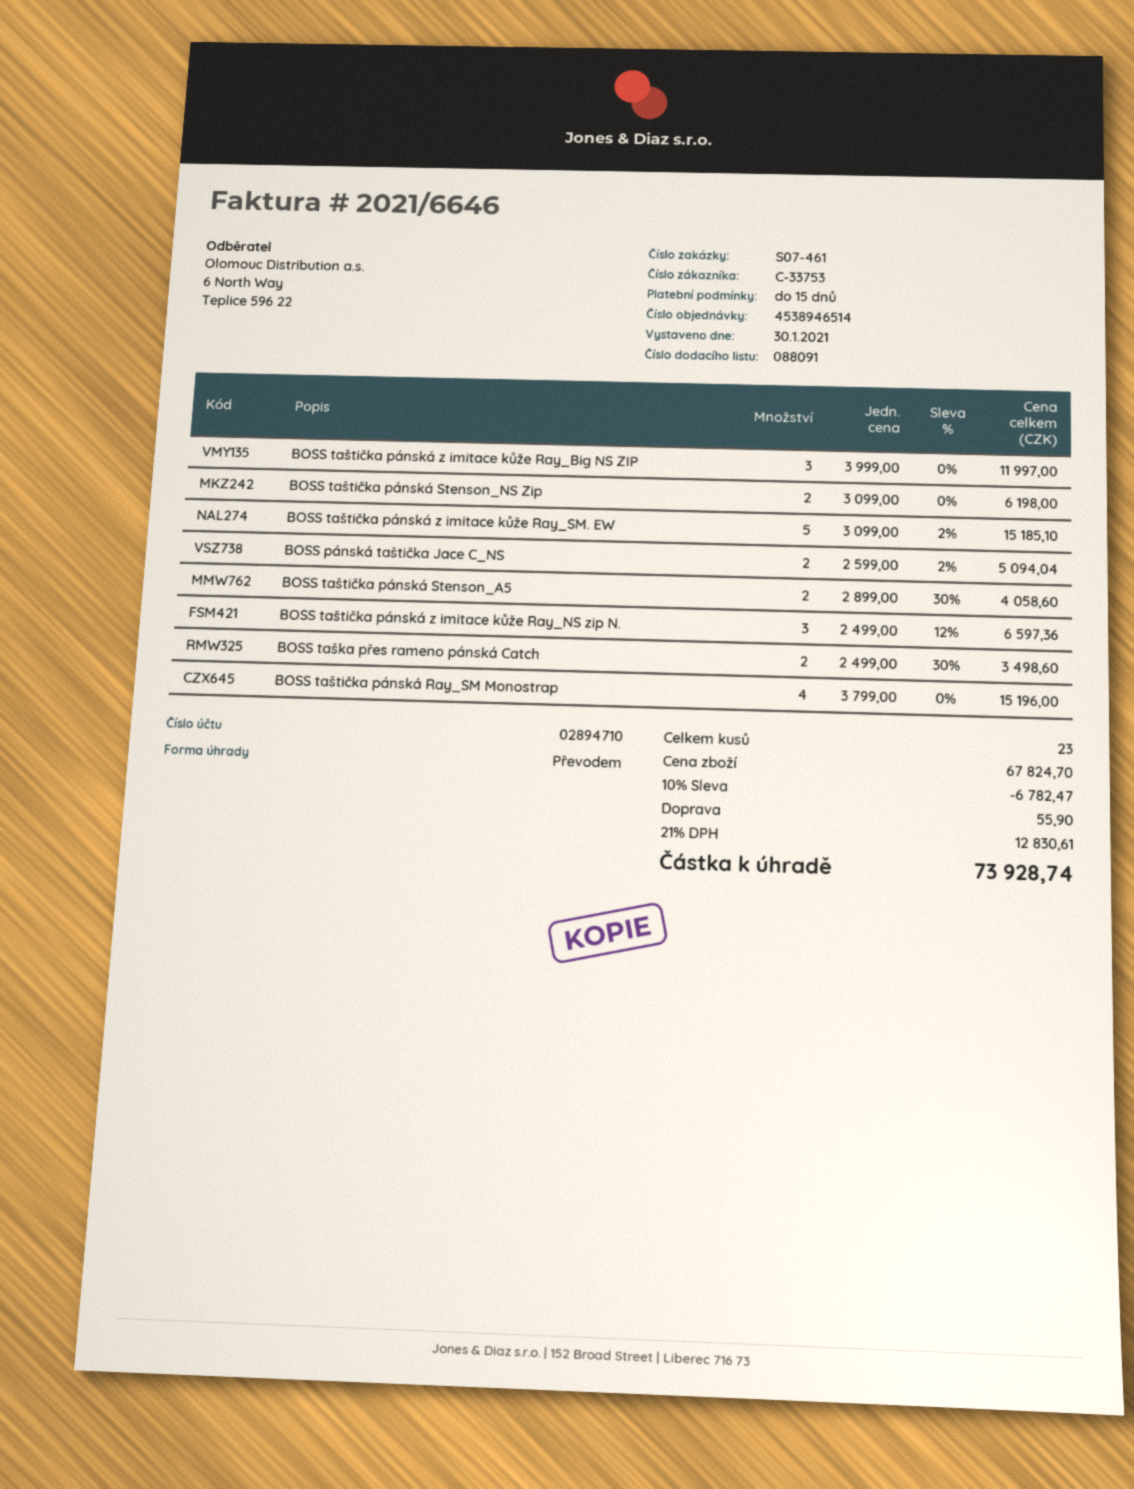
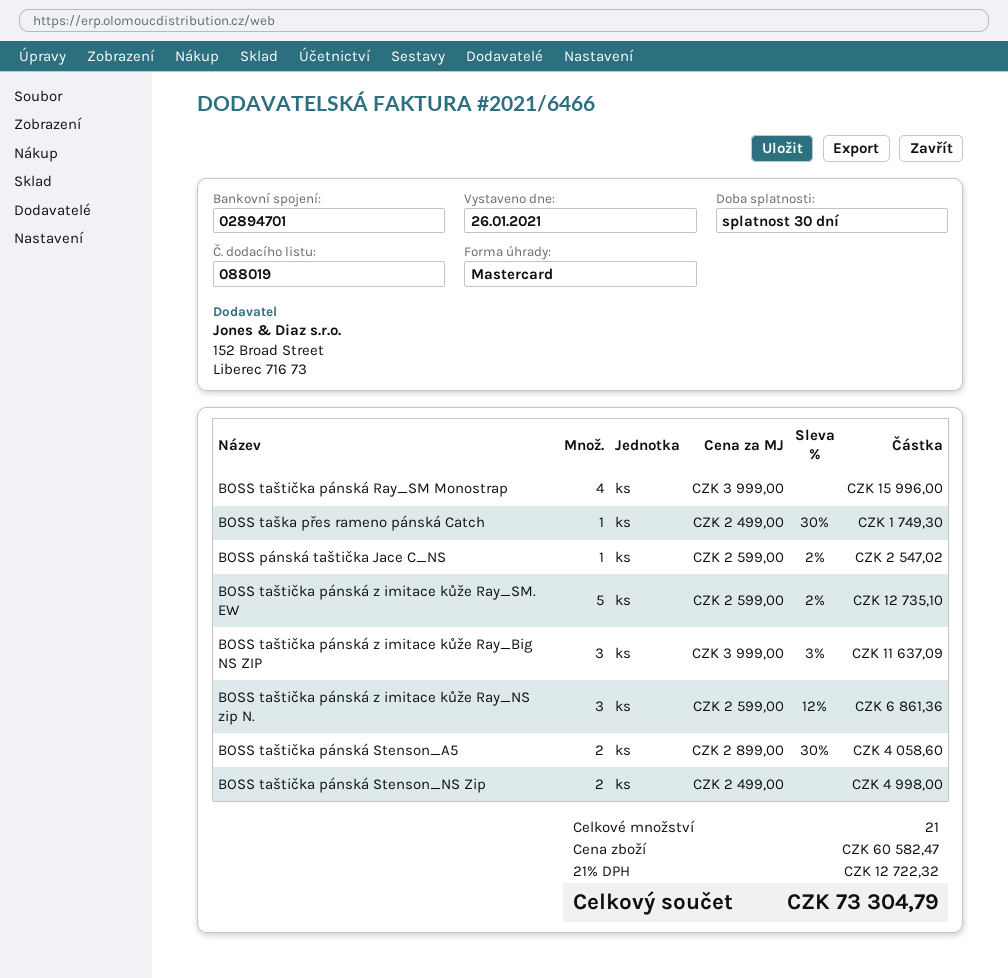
delivery note number: 088091 -> 088019
invoice number: 2021/6646 -> 2021/6466
invoice date: 2021-01-30 -> 2021-01-26
payment terms: 15 days -> 30 days
payment method: bank transfer -> Mastercard
bank account: 02894710 -> 02894701
BOSS taštička pánská z imitace kůže Ray_Big NS ZIP: 3 x 3999.00 = 11997.00 -> 3 x 3999.00 - 3% = 11637.09
BOSS taštička pánská Stenson_NS Zip: 2 x 3099.00 = 6198.00 -> 2 x 2499.00 = 4998.00
BOSS taštička pánská z imitace kůže Ray_SM. EW: 5 x 3099.00 - 2% = 15185.10 -> 5 x 2599.00 - 2% = 12735.10
BOSS pánská taštička Jace C_NS: 2 x 2599.00 - 2% = 5094.04 -> 1 x 2599.00 - 2% = 2547.02
BOSS taštička pánská z imitace kůže Ray_NS zip N.: 3 x 2499.00 - 12% = 6597.36 -> 3 x 2599.00 - 12% = 6861.36
BOSS taška přes rameno pánská Catch: 2 x 2499.00 - 30% = 3498.60 -> 1 x 2499.00 - 30% = 1749.30
BOSS taštička pánská Ray_SM Monostrap: 4 x 3799.00 = 15196.00 -> 4 x 3999.00 = 15996.00
total quantity: 23 -> 21
subtotal: 67824.70 -> 60582.47
discount: 10% = 6782.47 -> none
shipping: 55.90 -> none
tax: 21% = 12830.61 -> 21% = 12722.32
total: 73928.74 -> 73304.79

